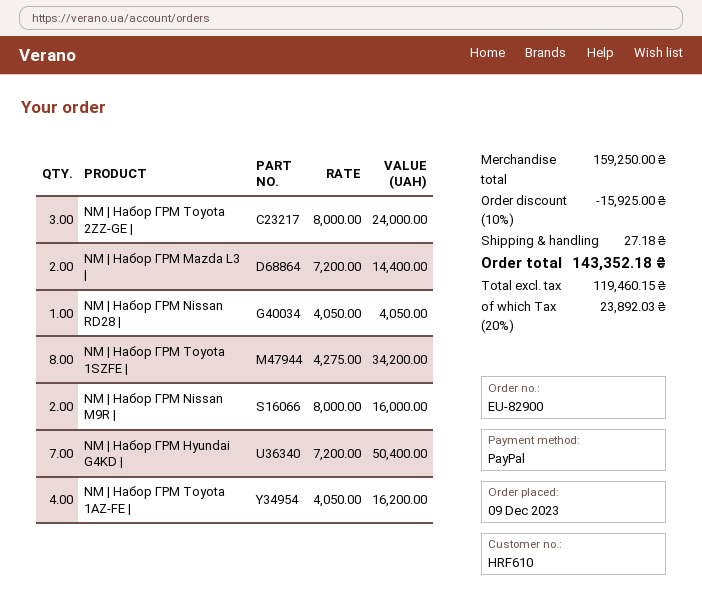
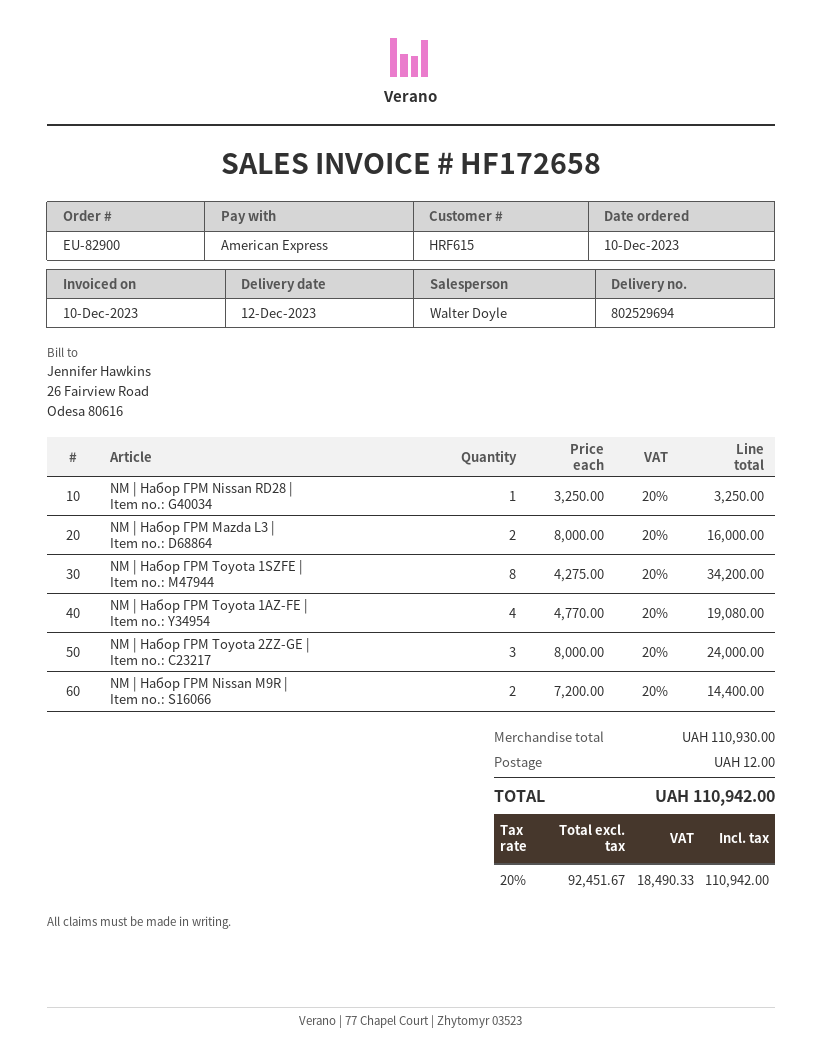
order date: 2023-12-09 -> 2023-12-10
customer number: HRF610 -> HRF615
payment method: PayPal -> American Express
NM | Набор ГРМ Mazda L3 |: 2 x 7200.00 = 14400.00 -> 2 x 8000.00 = 16000.00
NM | Набор ГРМ Nissan RD28 |: 1 x 4050.00 = 4050.00 -> 1 x 3250.00 = 3250.00
NM | Набор ГРМ Nissan M9R |: 2 x 8000.00 = 16000.00 -> 2 x 7200.00 = 14400.00
NM | Набор ГРМ Hyundai G4KD |: 7 x 7200.00 = 50400.00 -> none
NM | Набор ГРМ Toyota 1AZ-FE |: 4 x 4050.00 = 16200.00 -> 4 x 4770.00 = 19080.00
subtotal: 159250.00 -> 110930.00
discount: 10% = 15925.00 -> none
shipping: 27.18 -> 12.00
net: 119460.15 -> 92451.67
tax: 20% = 23892.03 -> 20% = 18490.33
total: 143352.18 -> 110942.00

